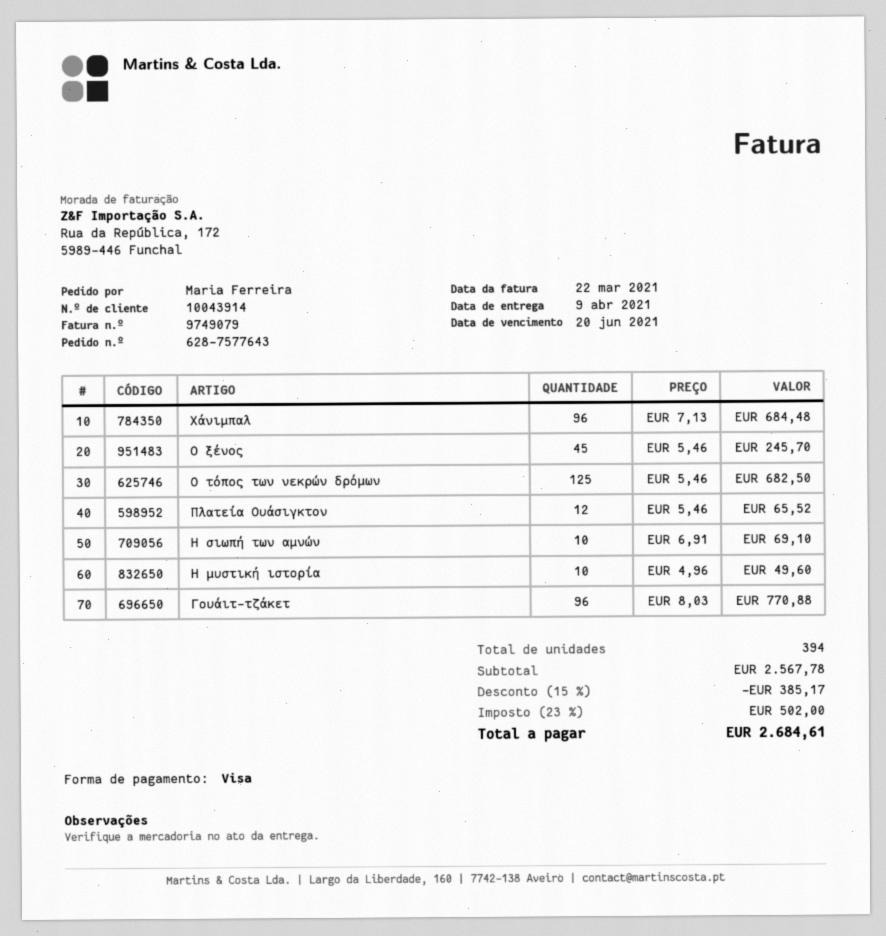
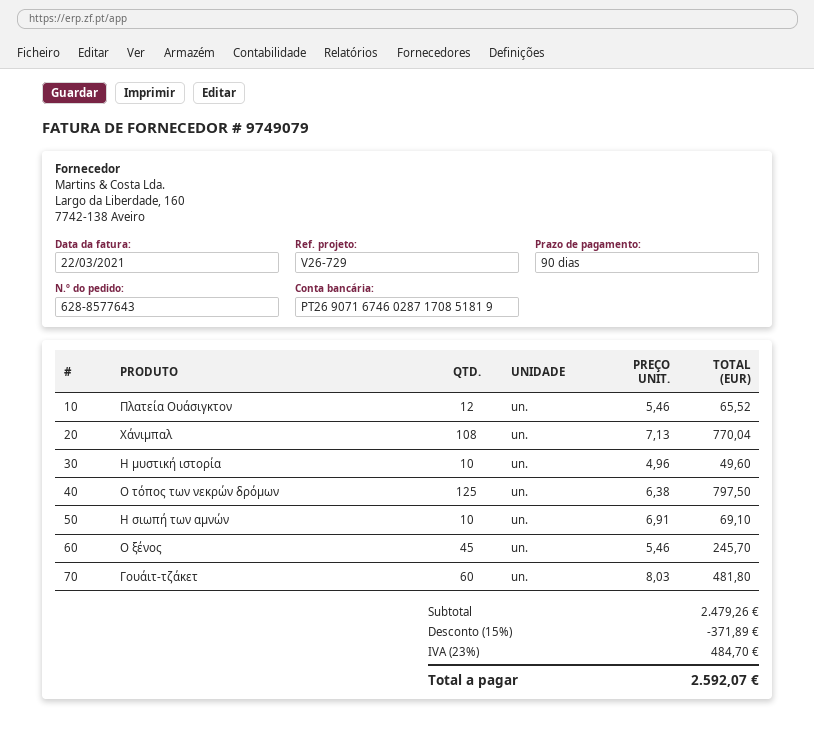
order number: 628-7577643 -> 628-8577643
Χάνιμπαλ: 96 x 7.13 = 684.48 -> 108 x 7.13 = 770.04
Ο τόπος των νεκρών δρόμων: 125 x 5.46 = 682.50 -> 125 x 6.38 = 797.50
Γουάιτ-τζάκετ: 96 x 8.03 = 770.88 -> 60 x 8.03 = 481.80
subtotal: 2567.78 -> 2479.26
discount: 15% = 385.17 -> 15% = 371.89
tax: 23% = 502.00 -> 23% = 484.70
total: 2684.61 -> 2592.07

